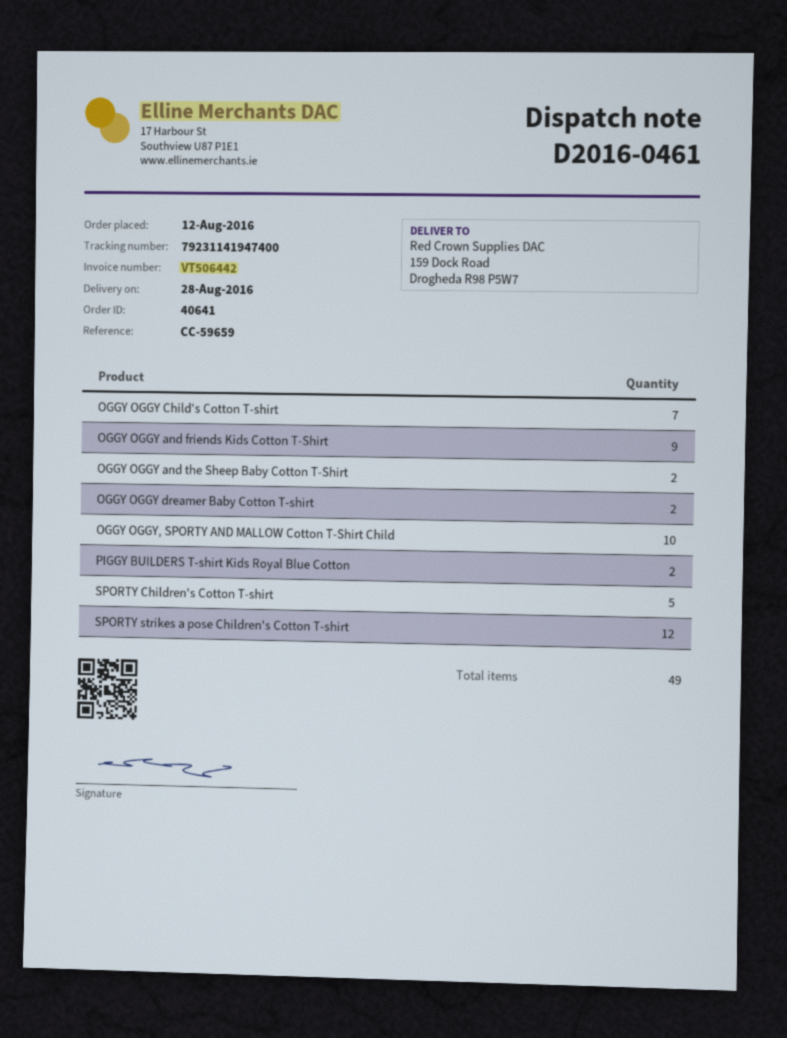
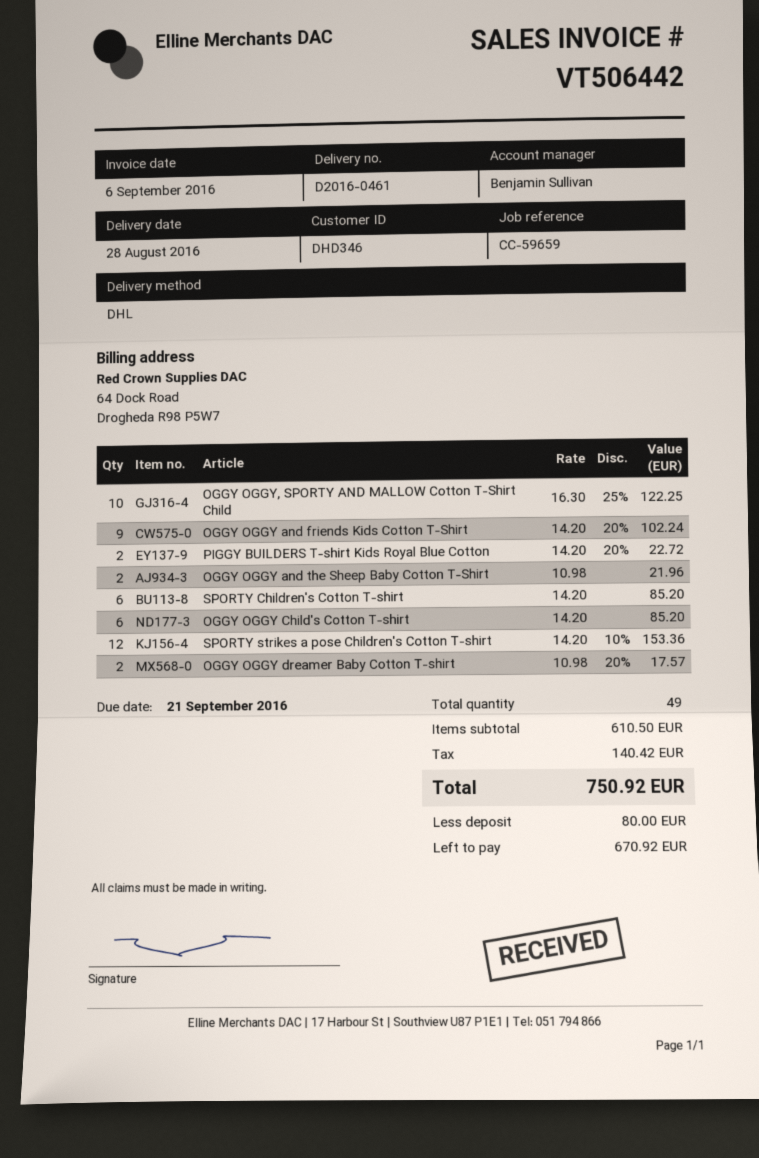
OGGY OGGY Child's Cotton T-shirt: 7 -> 6
SPORTY Children's Cotton T-shirt: 5 -> 6

